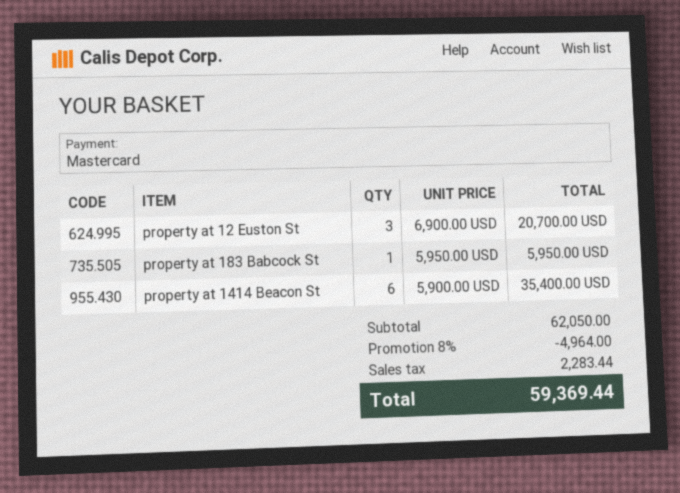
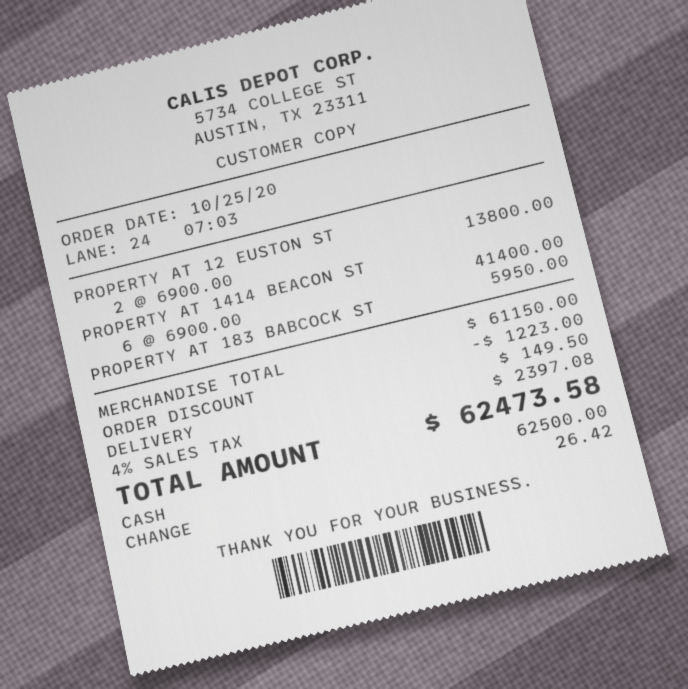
payment method: Mastercard -> cash
property at 12 Euston St: 3 x 6900.00 = 20700.00 -> 2 x 6900.00 = 13800.00
property at 1414 Beacon St: 6 x 5900.00 = 35400.00 -> 6 x 6900.00 = 41400.00
subtotal: 62050.00 -> 61150.00
discount: 4964.00 -> 1223.00
shipping: none -> 149.50
tax: 2283.44 -> 2397.08
total: 59369.44 -> 62473.58

